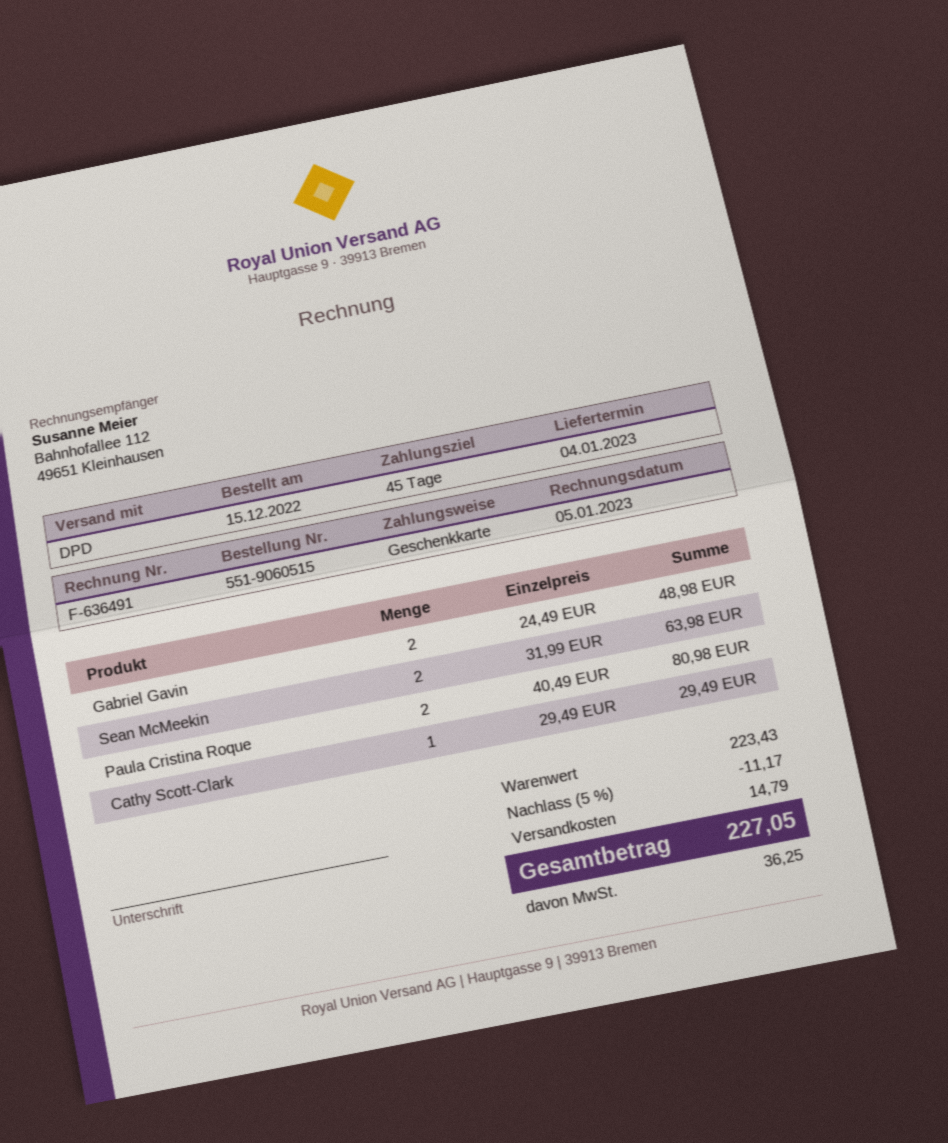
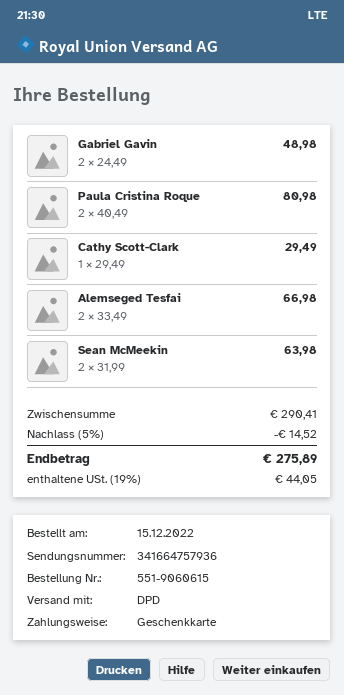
order number: 551-9060515 -> 551-9060615
Alemseged Tesfai: none -> 2 x 33.49 = 66.98
subtotal: 223.43 -> 290.41
discount: 5% = 11.17 -> 5% = 14.52
shipping: 14.79 -> none
tax: 36.25 -> 44.05
total: 227.05 -> 275.89

